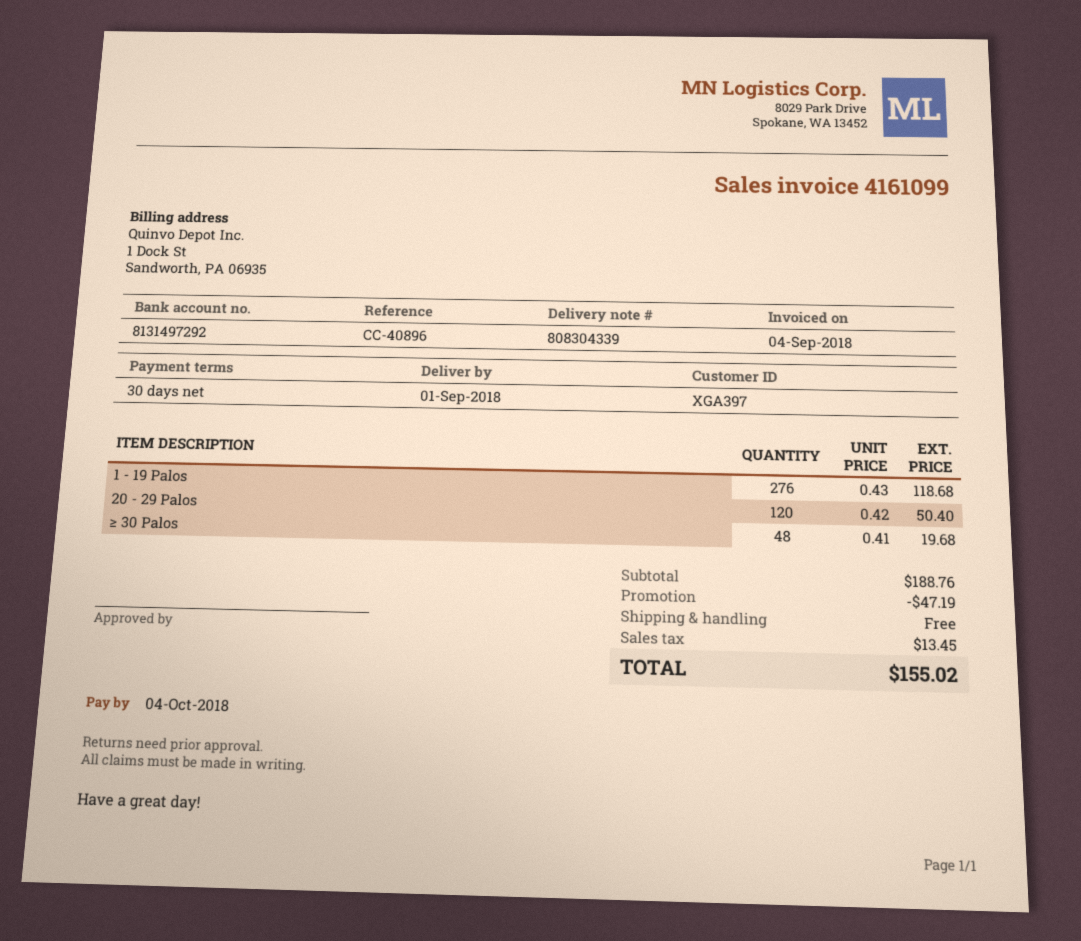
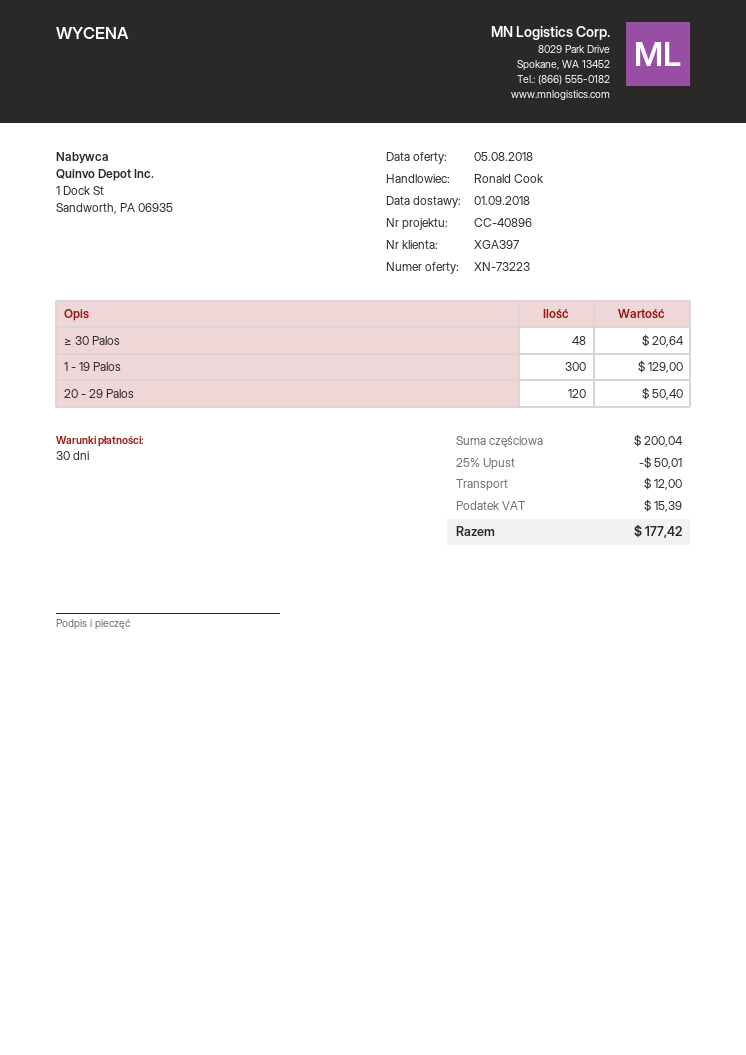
1 - 19 Palos: 276 for 118.68 -> 300 for 129.00
≥ 30 Palos: 48 for 19.68 -> 48 for 20.64
subtotal: 188.76 -> 200.04
discount: 47.19 -> 50.01
shipping: 0.00 -> 12.00
tax: 13.45 -> 15.39
total: 155.02 -> 177.42

